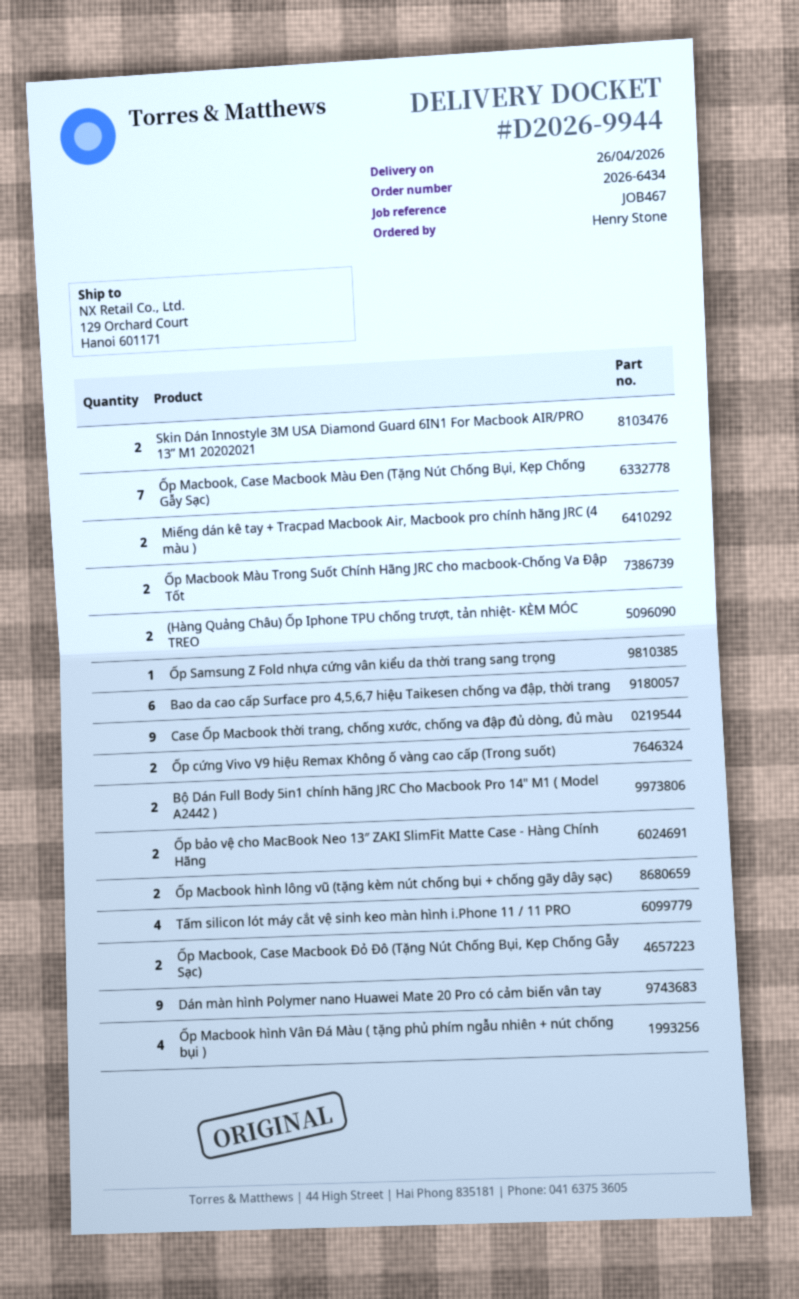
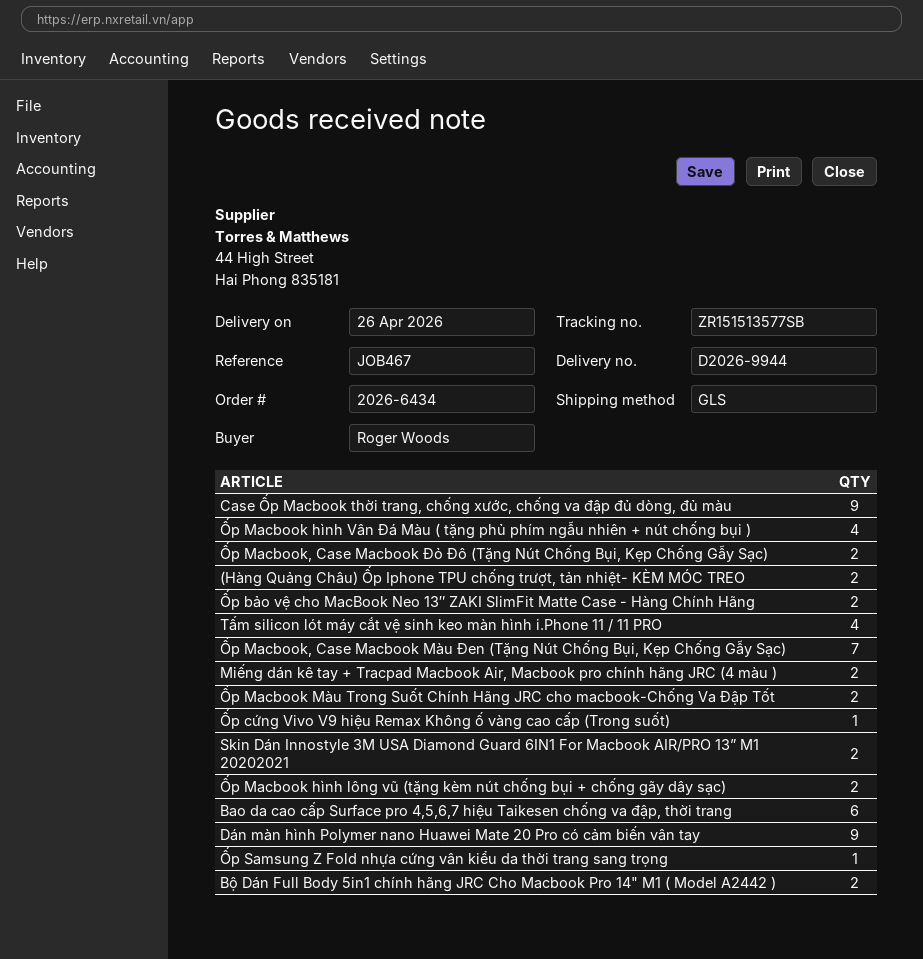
ordered by: Henry Stone -> Roger Woods
Ốp cứng Vivo V9 hiệu Remax Không ố vàng cao cấp (Trong suốt): 2 -> 1

